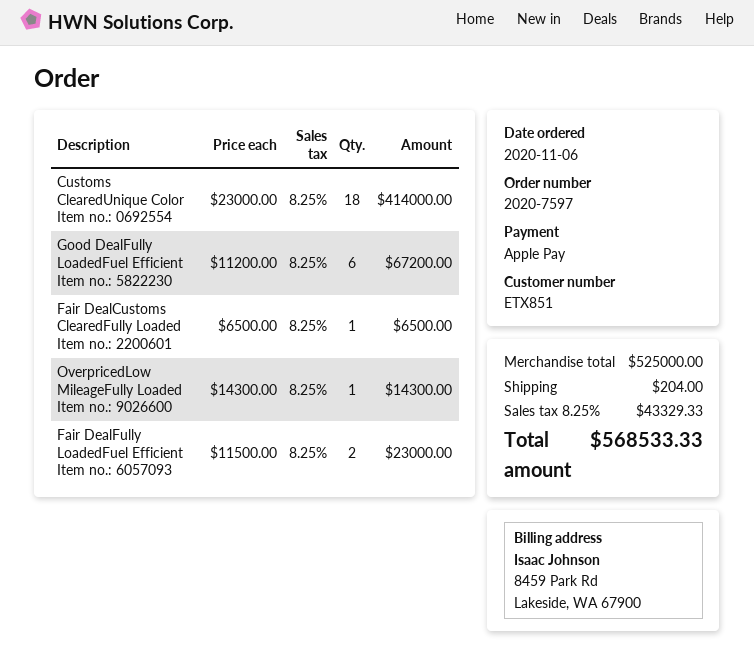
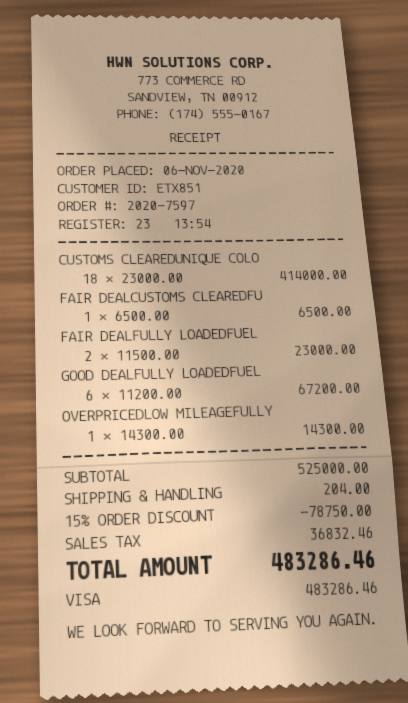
payment method: Apple Pay -> Visa
discount: none -> 15% = 78750.00
tax: 43329.33 -> 36832.46
total: 568533.33 -> 483286.46

